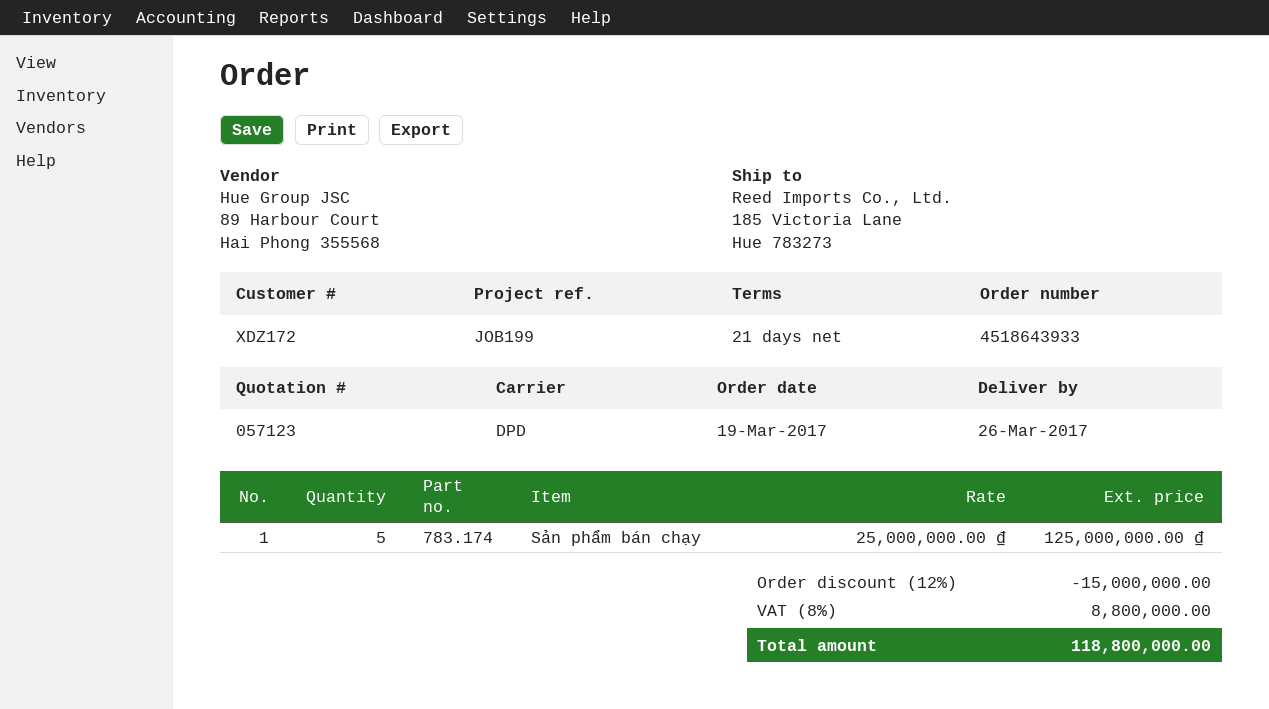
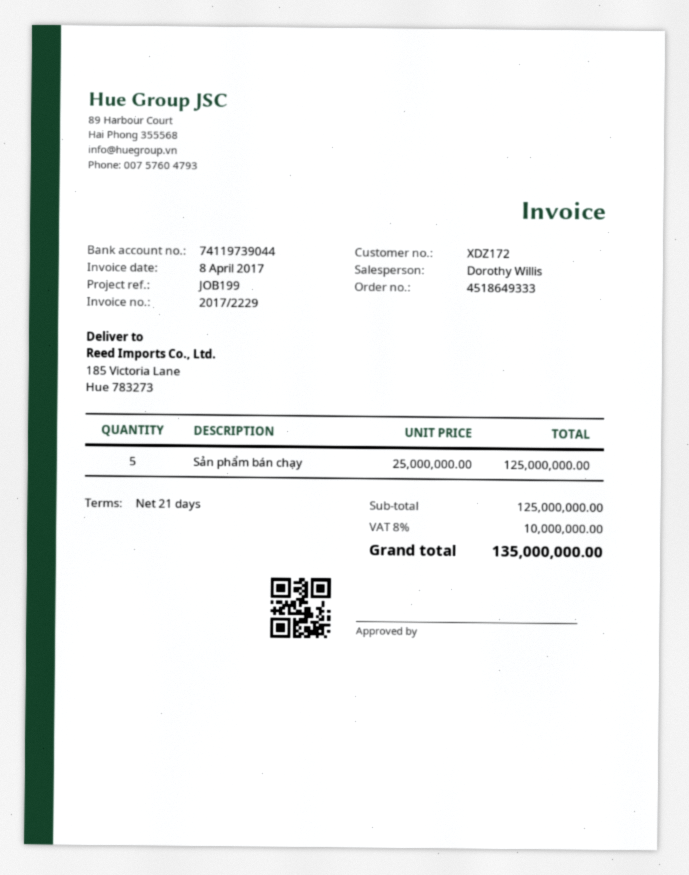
order number: 4518643933 -> 4518649333
discount: 12% = 15000000.00 -> none
tax: 8% = 8800000.00 -> 8% = 10000000.00
total: 118800000.00 -> 135000000.00

